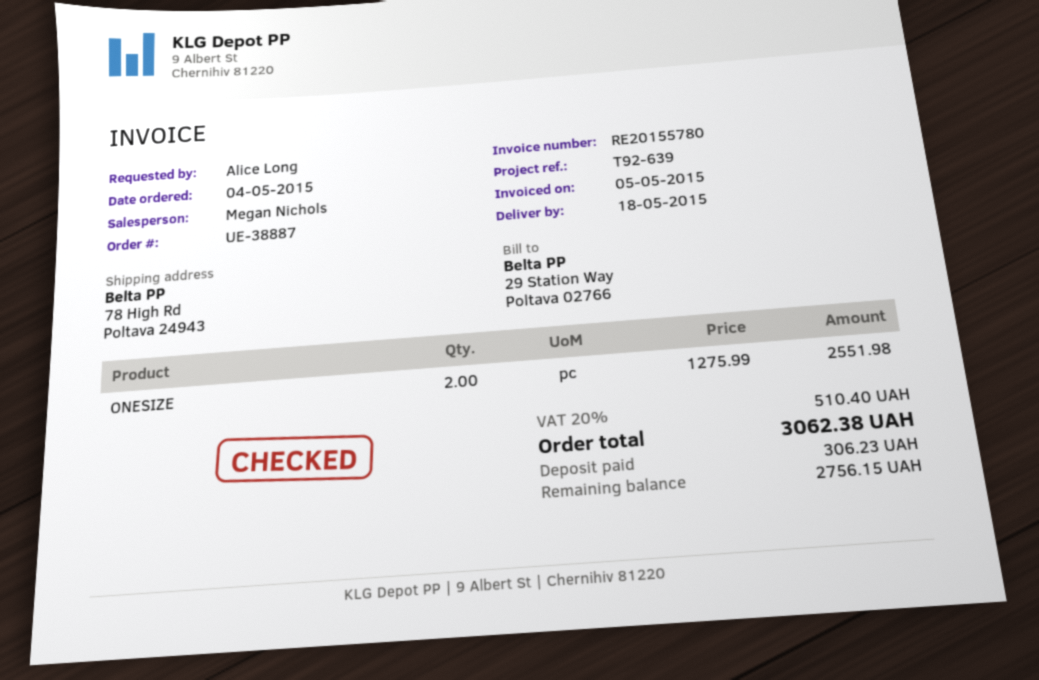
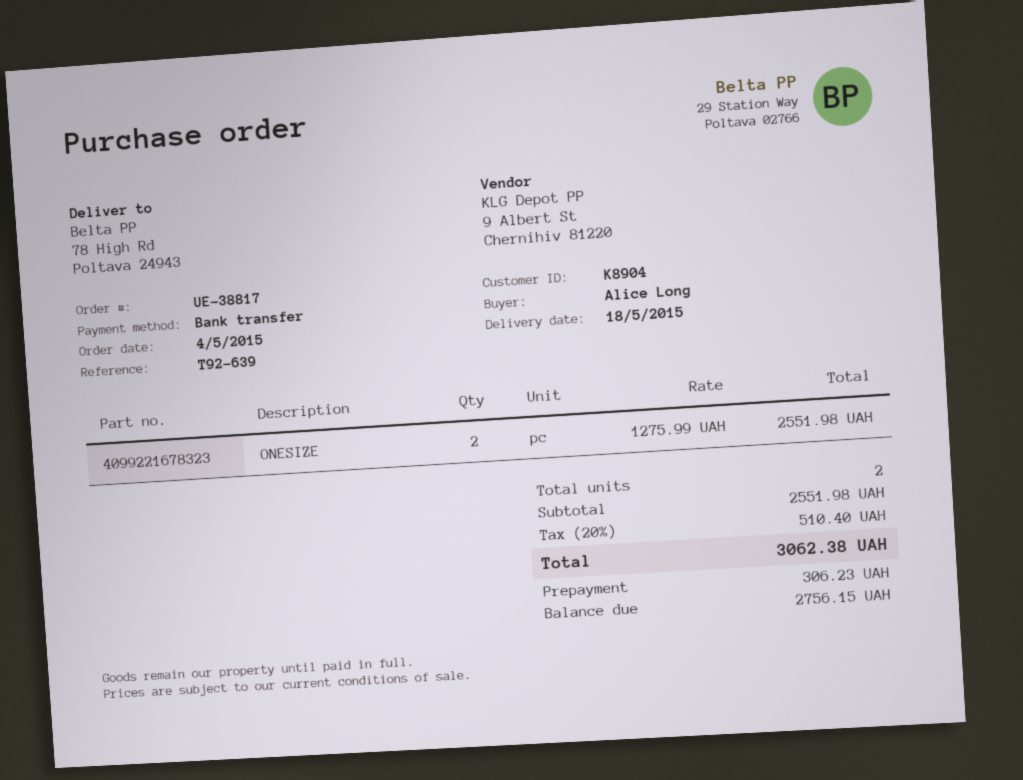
order number: UE-38887 -> UE-38817

